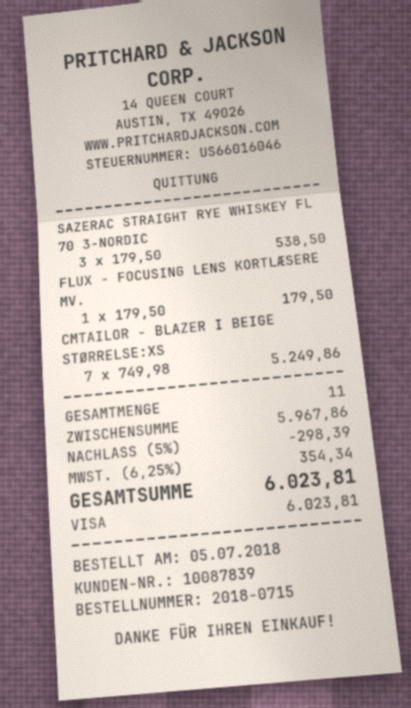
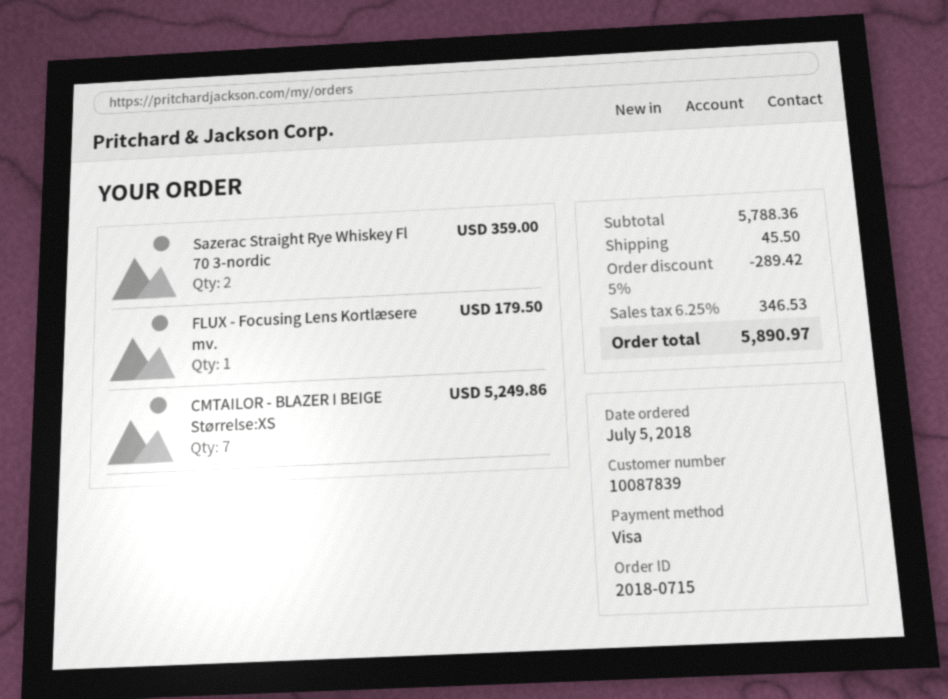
SAZERAC STRAIGHT RYE WHISKEY FL 70 3-NORDIC: 3 for 538.50 -> 2 for 359.00
subtotal: 5967.86 -> 5788.36
discount: 5% = 298.39 -> 5% = 289.42
shipping: none -> 45.50
tax: 6.25% = 354.34 -> 6.25% = 346.53
total: 6023.81 -> 5890.97

